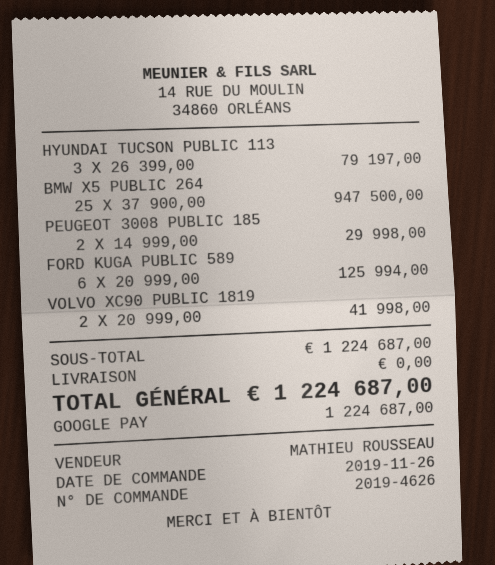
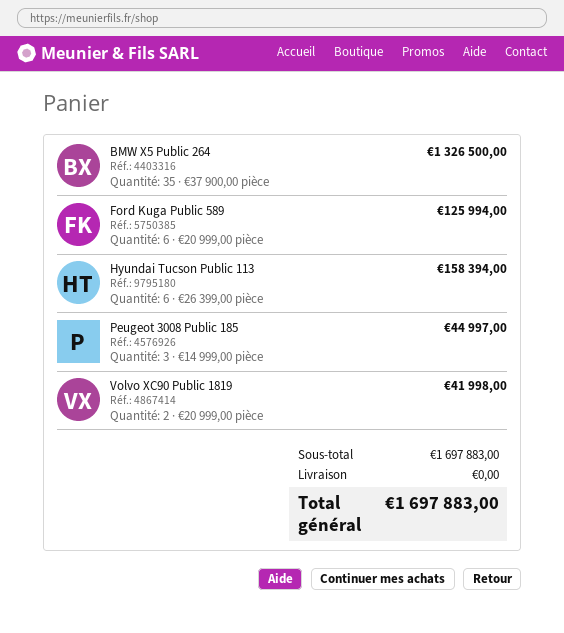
HYUNDAI TUCSON PUBLIC 113: 3 x 26399.00 = 79197.00 -> 6 x 26399.00 = 158394.00
BMW X5 PUBLIC 264: 25 x 37900.00 = 947500.00 -> 35 x 37900.00 = 1326500.00
PEUGEOT 3008 PUBLIC 185: 2 x 14999.00 = 29998.00 -> 3 x 14999.00 = 44997.00
subtotal: 1224687.00 -> 1697883.00
total: 1224687.00 -> 1697883.00

